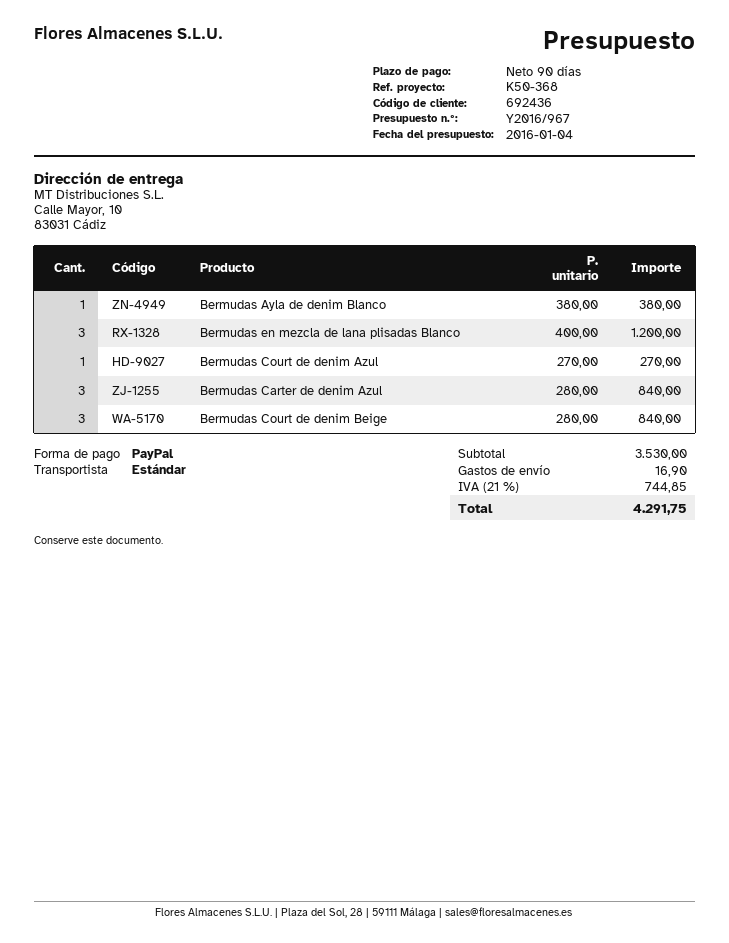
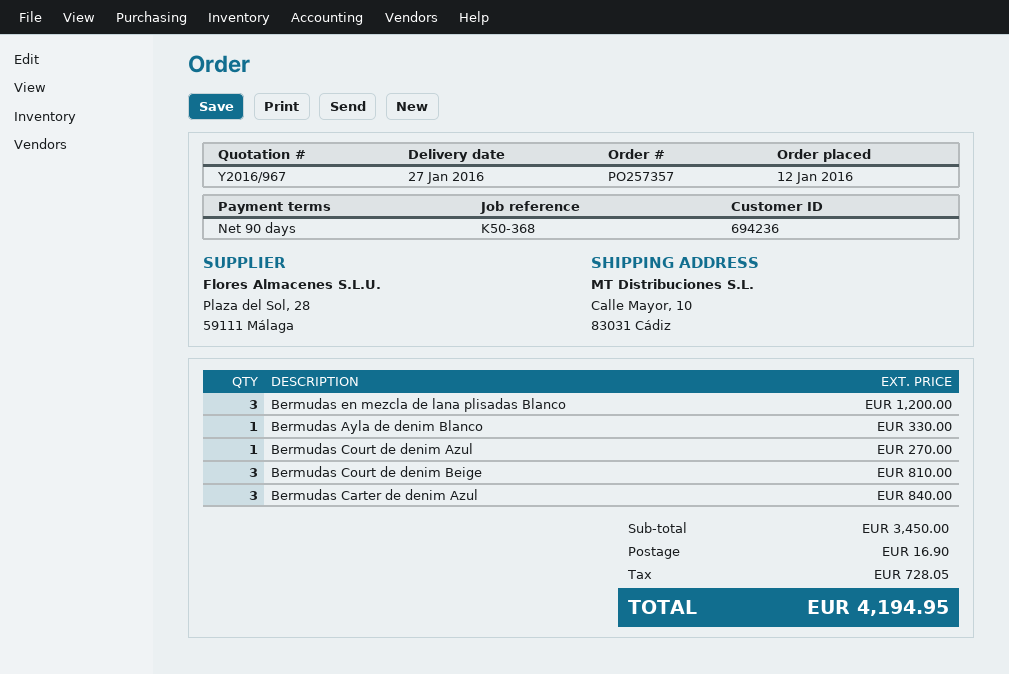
customer number: 692436 -> 694236
Bermudas Ayla de denim Blanco: 1 for 380.00 -> 1 for 330.00
Bermudas Court de denim Beige: 3 for 840.00 -> 3 for 810.00
subtotal: 3530.00 -> 3450.00
tax: 744.85 -> 728.05
total: 4291.75 -> 4194.95

